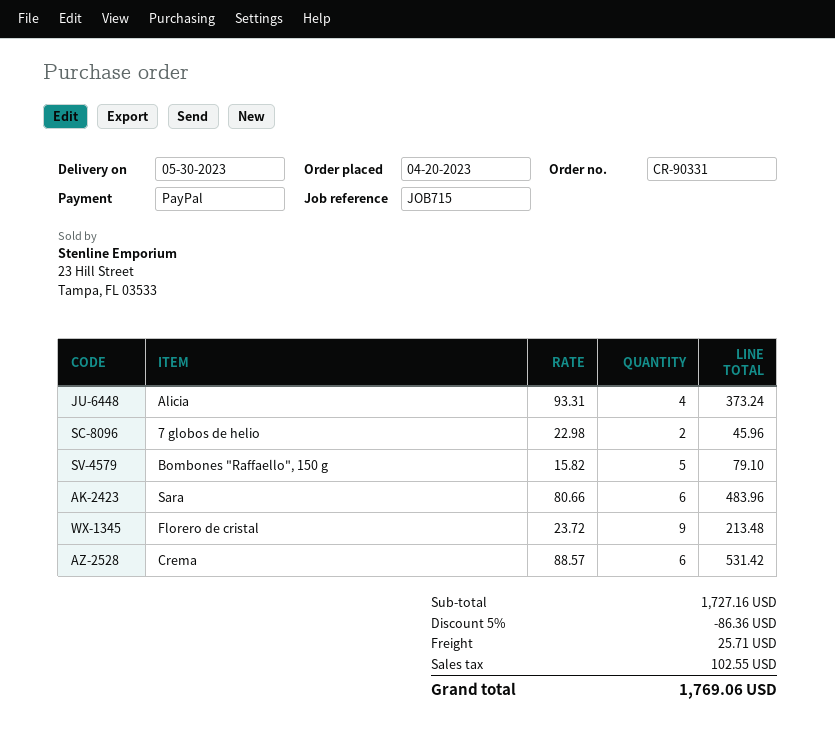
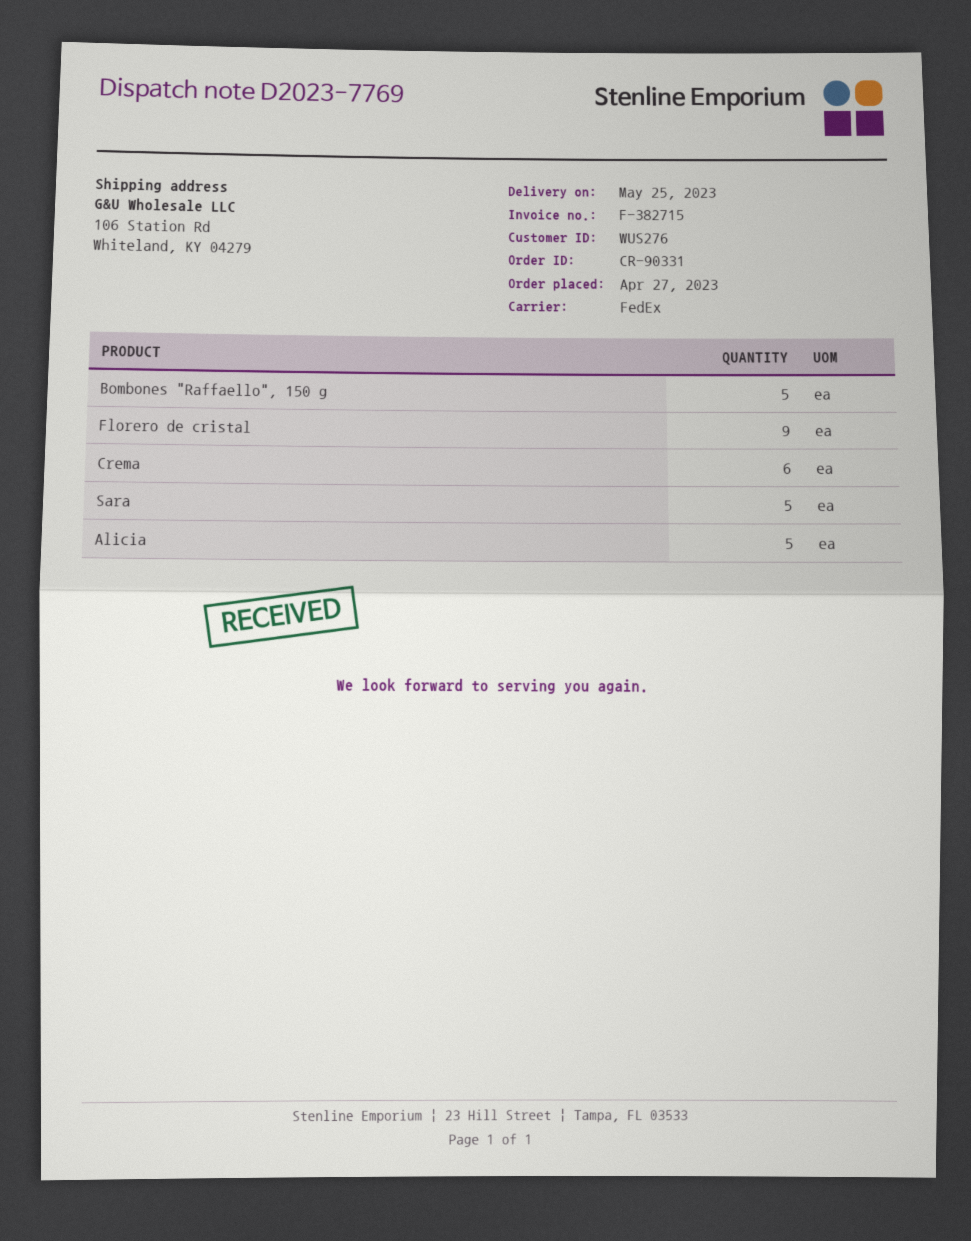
order date: 2023-04-20 -> 2023-04-27
delivery date: 2023-05-30 -> 2023-05-25
Alicia: 4 -> 5
7 globos de helio: 2 -> none
Sara: 6 -> 5

